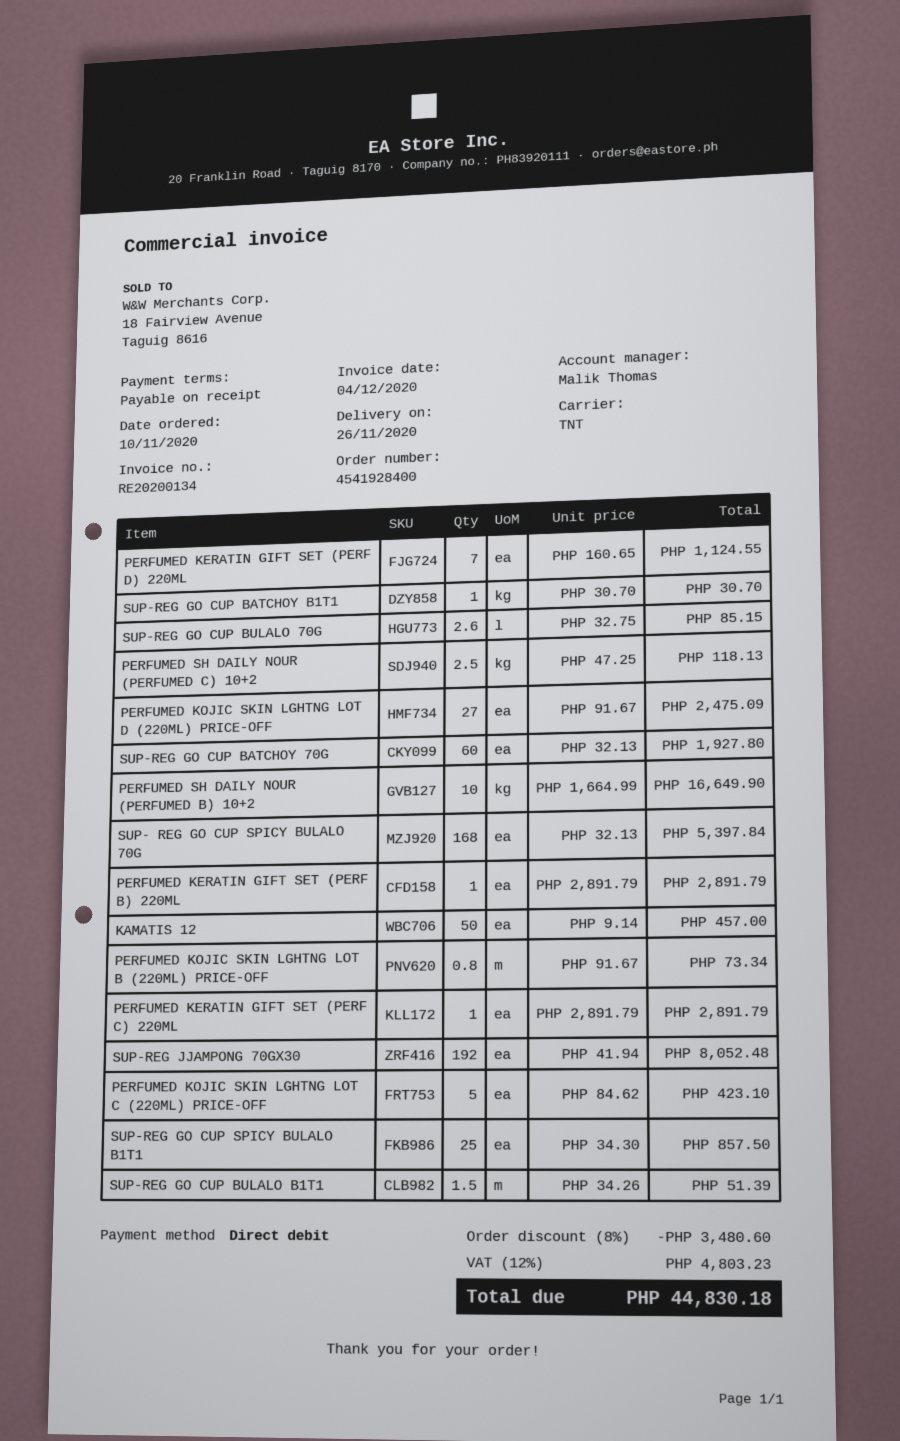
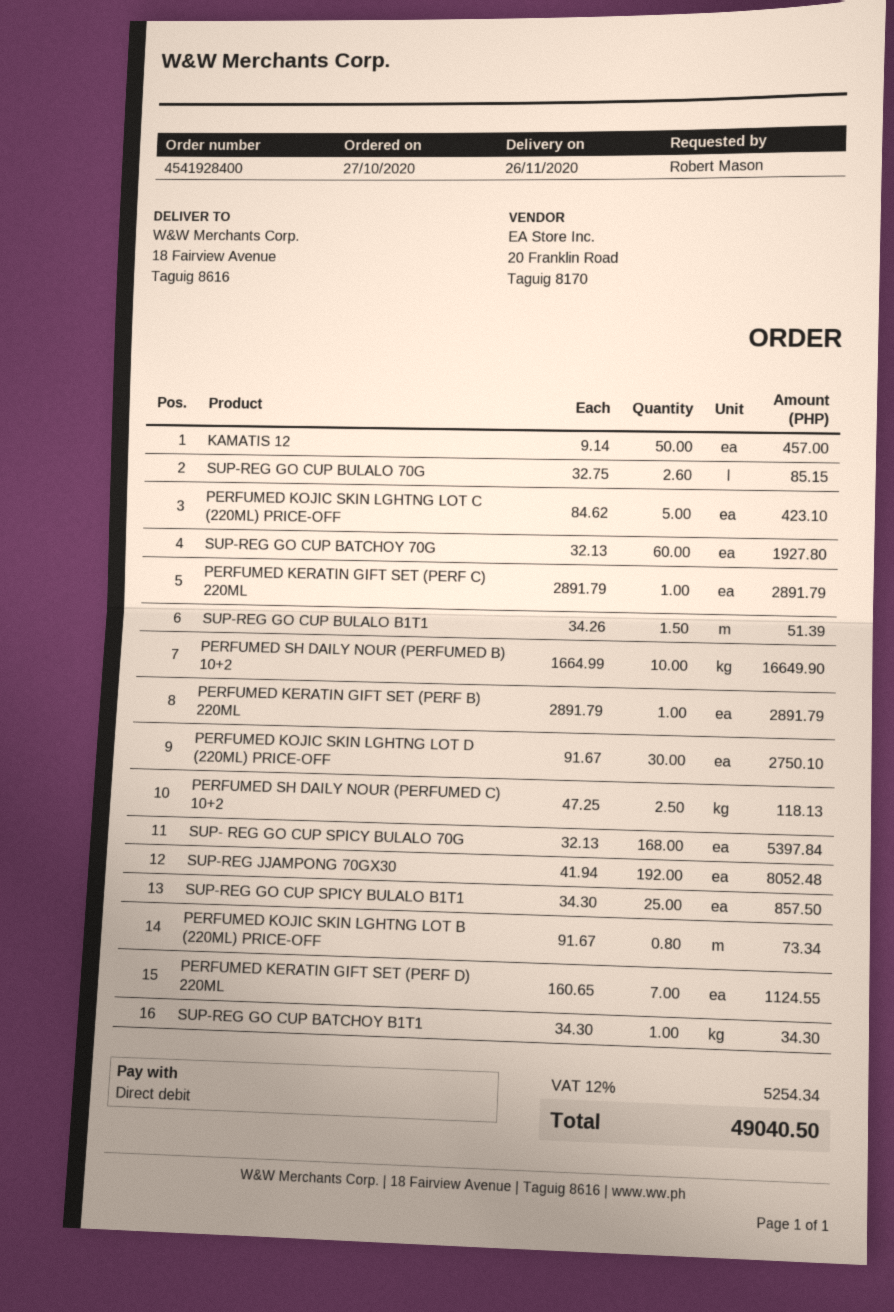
order date: 2020-11-10 -> 2020-10-27
SUP-REG GO CUP BATCHOY B1T1: 1 x 30.70 = 30.70 -> 1 x 34.30 = 34.30
PERFUMED KOJIC SKIN LGHTNG LOT D (220ML) PRICE-OFF: 27 x 91.67 = 2475.09 -> 30 x 91.67 = 2750.10
discount: 8% = 3480.60 -> none
tax: 12% = 4803.23 -> 12% = 5254.34
total: 44830.18 -> 49040.50

